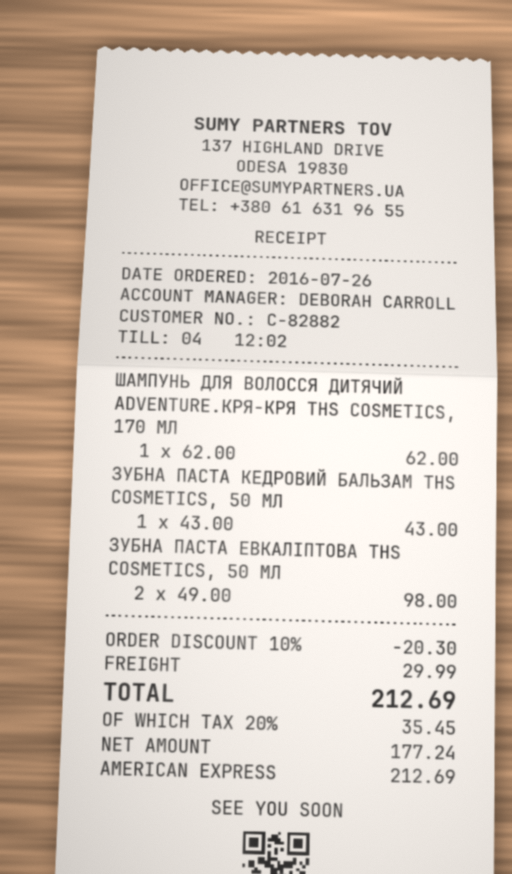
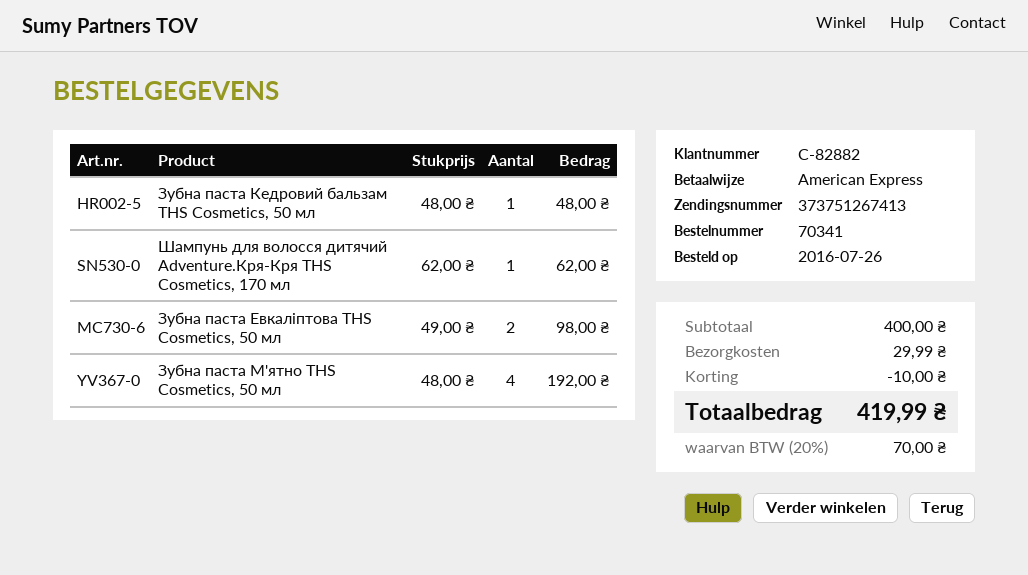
ЗУБНА ПАСТА КЕДРОВИЙ БАЛЬЗАМ THS COSMETICS, 50 МЛ: 1 x 43.00 = 43.00 -> 1 x 48.00 = 48.00
Зубна паста М'ятно THS Cosmetics, 50 мл: none -> 4 x 48.00 = 192.00
discount: 20.30 -> 10.00
tax: 20% = 35.45 -> 20% = 70.00
total: 212.69 -> 419.99

